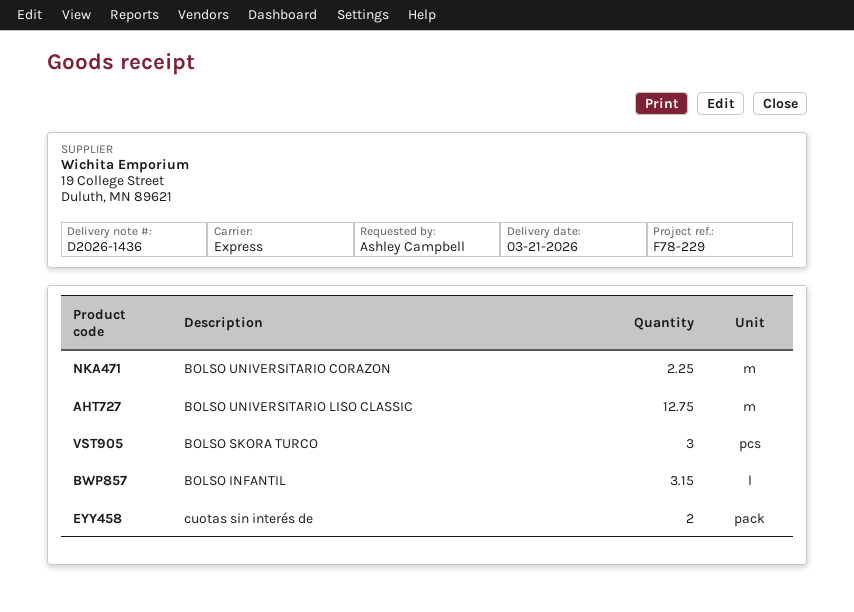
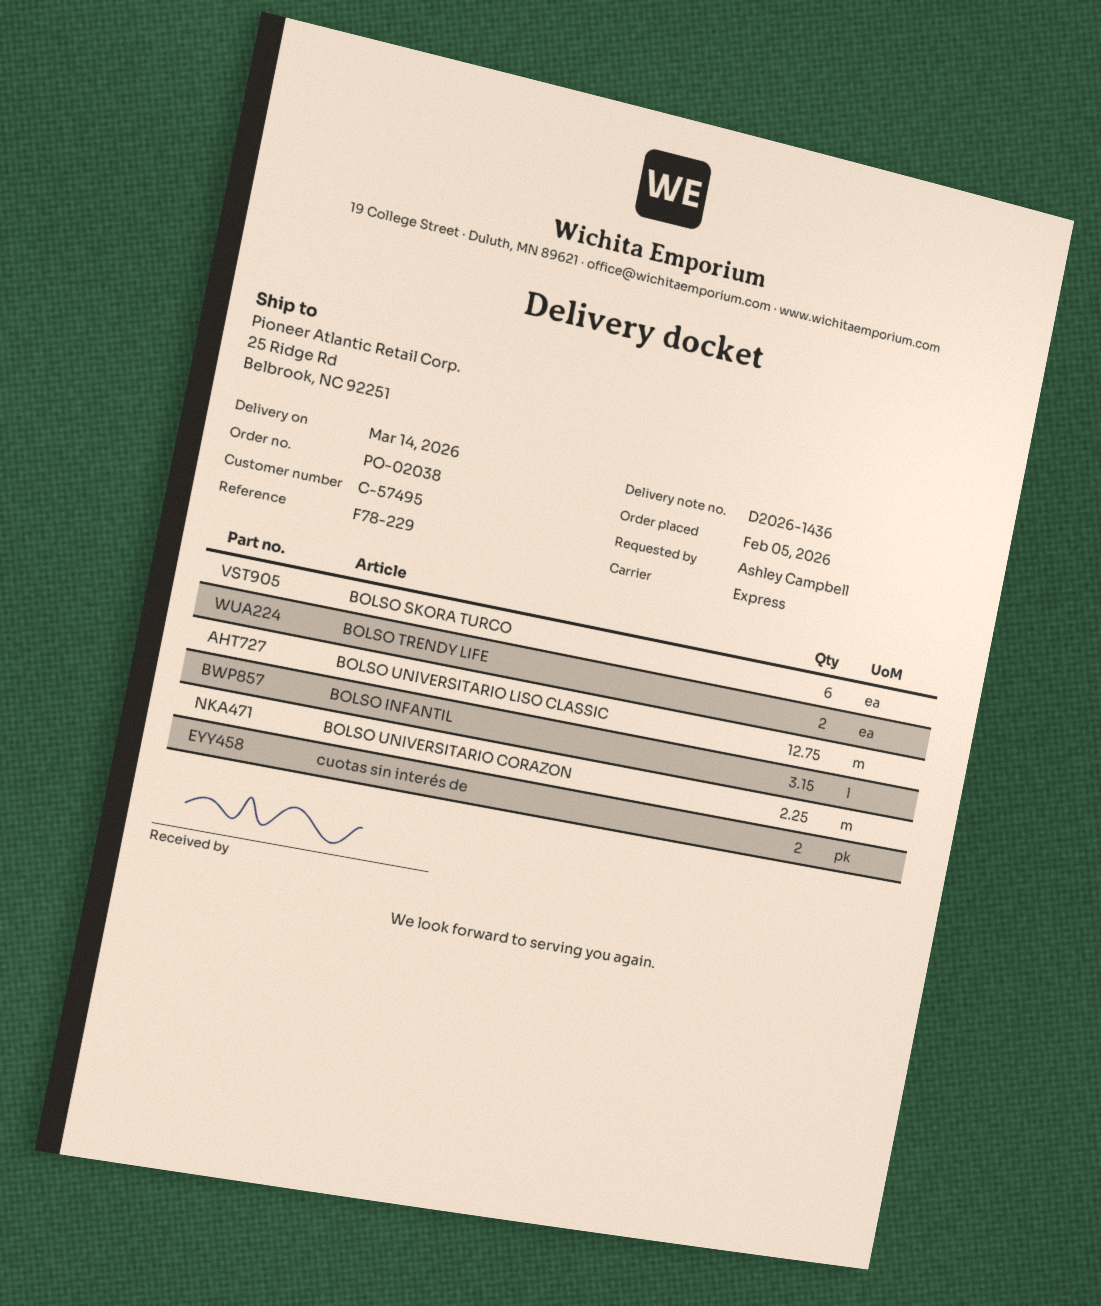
delivery date: 2026-03-21 -> 2026-03-14
BOLSO SKORA TURCO: 3 -> 6
BOLSO TRENDY LIFE: none -> 2

